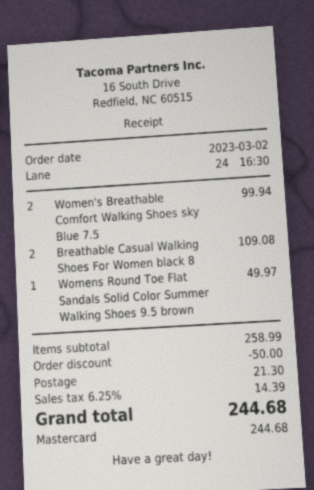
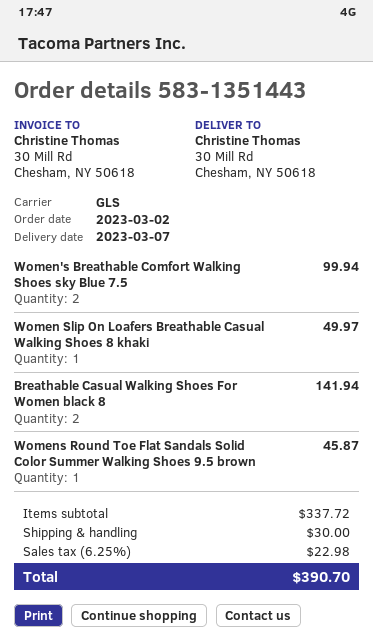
Breathable Casual Walking Shoes For Women black 8: 2 for 109.08 -> 2 for 141.94
Womens Round Toe Flat Sandals Solid Color Summer Walking Shoes 9.5 brown: 1 for 49.97 -> 1 for 45.87
Women Slip On Loafers Breathable Casual Walking Shoes 8 khaki: none -> 1 for 49.97
subtotal: 258.99 -> 337.72
discount: 50.00 -> none
shipping: 21.30 -> 30.00
tax: 6.25% = 14.39 -> 6.25% = 22.98
total: 244.68 -> 390.70

